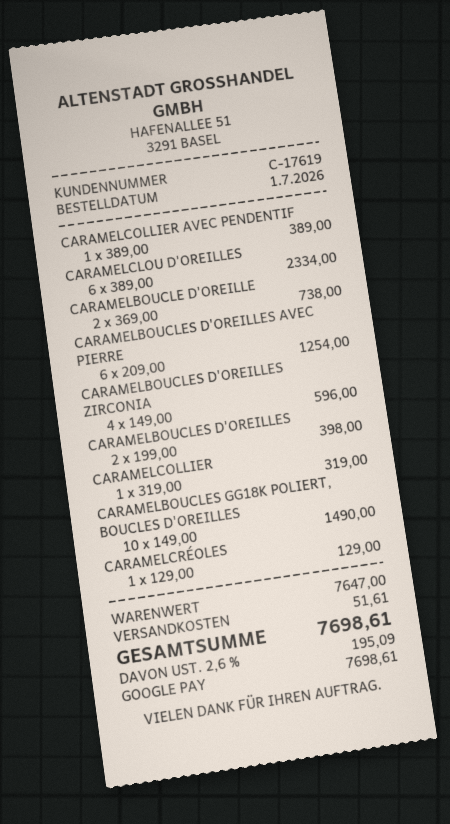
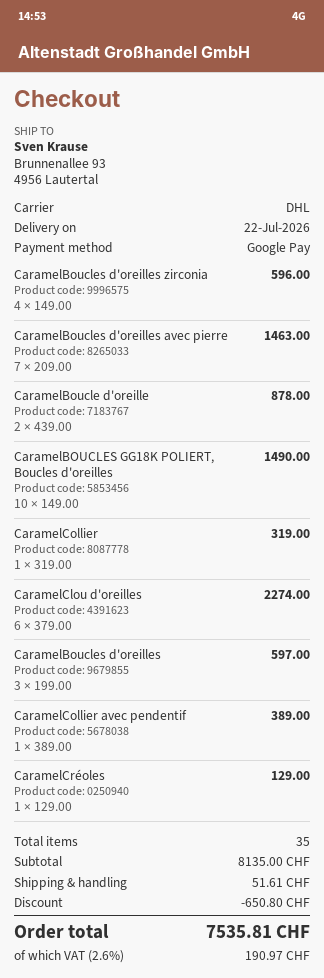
CARAMELCLOU D'OREILLES: 6 x 389.00 = 2334.00 -> 6 x 379.00 = 2274.00
CARAMELBOUCLE D'OREILLE: 2 x 369.00 = 738.00 -> 2 x 439.00 = 878.00
CARAMELBOUCLES D'OREILLES AVEC PIERRE: 6 x 209.00 = 1254.00 -> 7 x 209.00 = 1463.00
CARAMELBOUCLES D'OREILLES: 2 x 199.00 = 398.00 -> 3 x 199.00 = 597.00
subtotal: 7647.00 -> 8135.00
discount: none -> 650.80
tax: 2.6% = 195.09 -> 2.6% = 190.97
total: 7698.61 -> 7535.81

